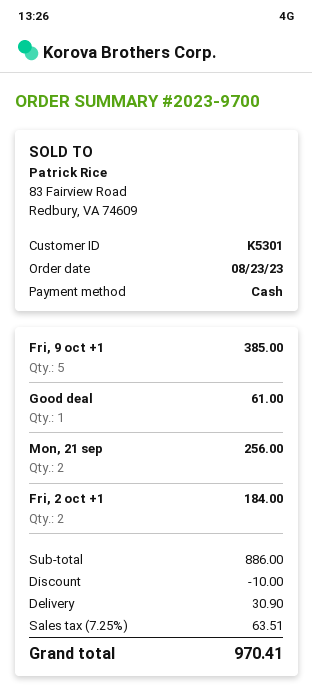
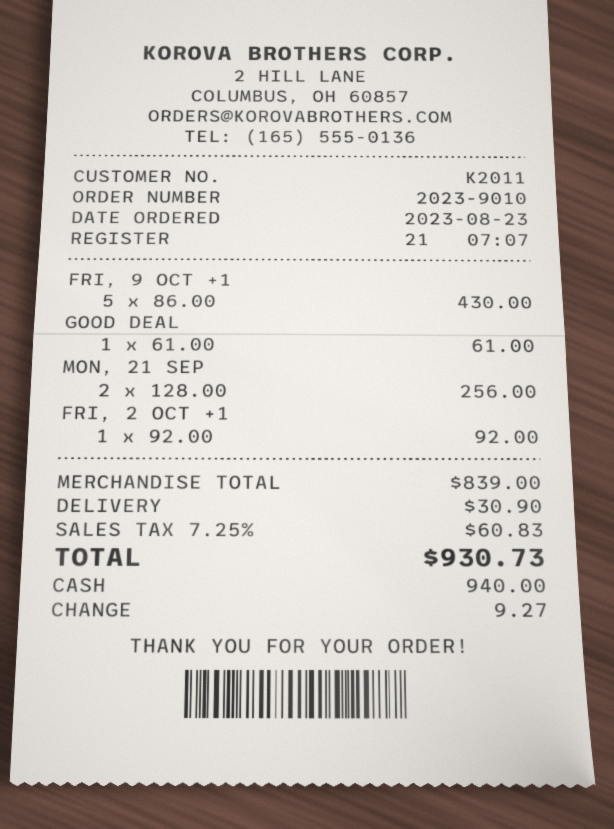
order number: 2023-9700 -> 2023-9010
customer number: K5301 -> K2011
Fri, 9 oct +1: 5 for 385.00 -> 5 for 430.00
Fri, 2 oct +1: 2 for 184.00 -> 1 for 92.00
subtotal: 886.00 -> 839.00
discount: 10.00 -> none
tax: 7.25% = 63.51 -> 7.25% = 60.83
total: 970.41 -> 930.73

